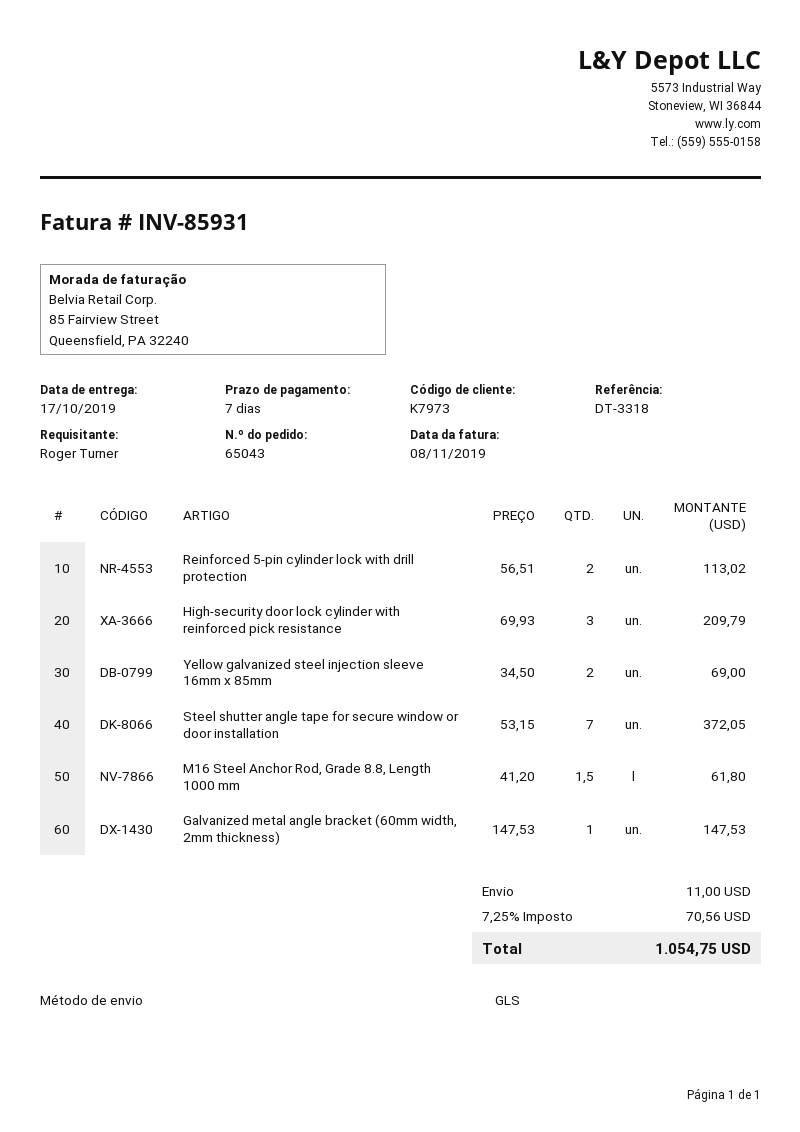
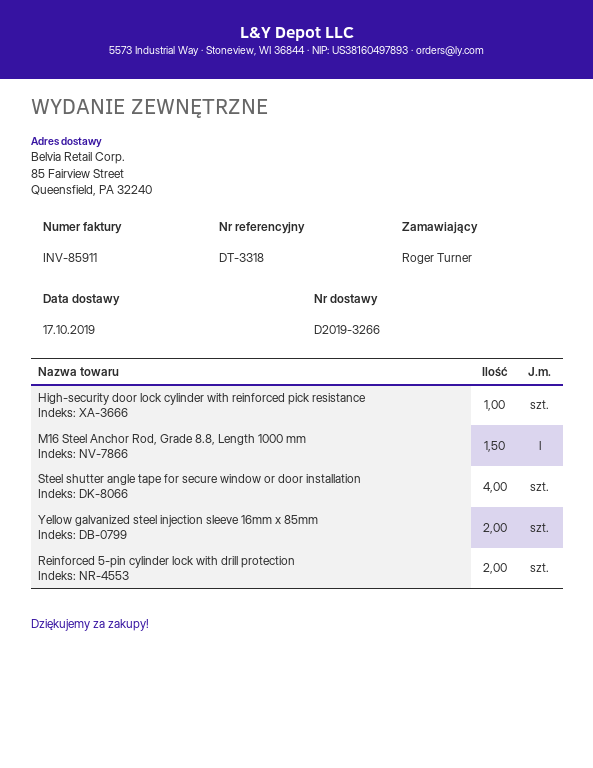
invoice number: INV-85931 -> INV-85911
High-security door lock cylinder with reinforced pick resistance: 3 -> 1
Steel shutter angle tape for secure window or door installation: 7 -> 4
Galvanized metal angle bracket (60mm width, 2mm thickness): 1 -> none

